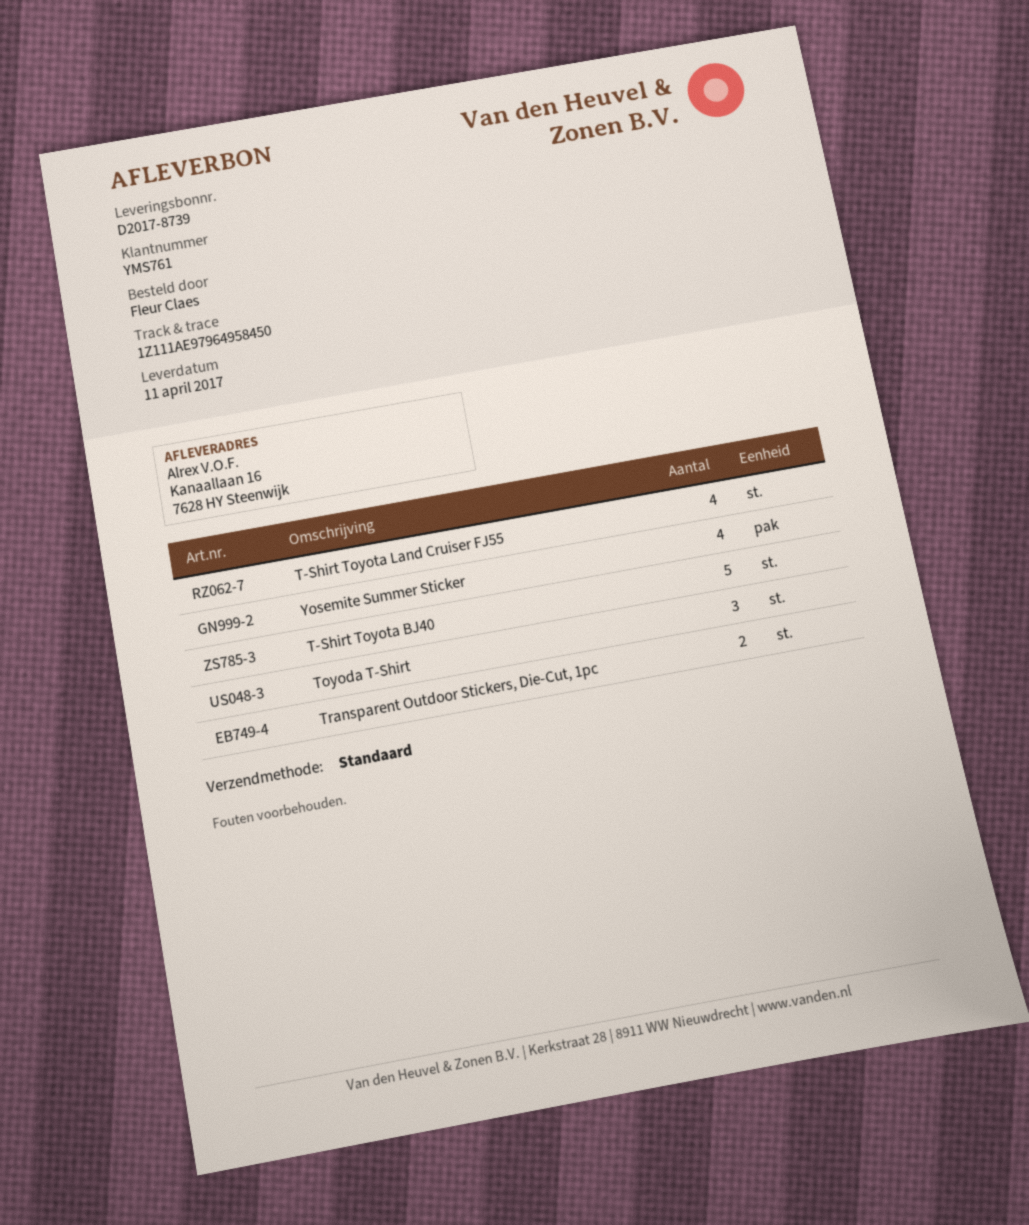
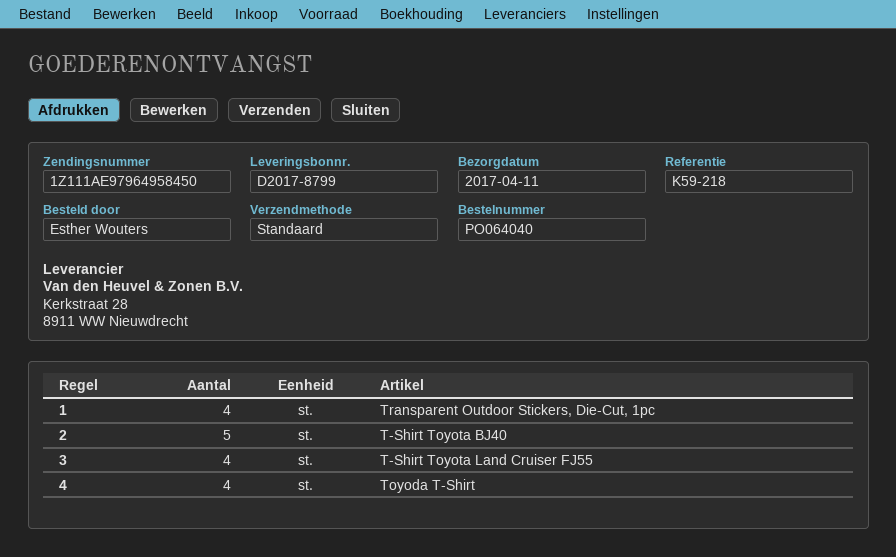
delivery note number: D2017-8739 -> D2017-8799
ordered by: Fleur Claes -> Esther Wouters
Yosemite Summer Sticker: 4 -> none
Toyoda T-Shirt: 3 -> 4
Transparent Outdoor Stickers, Die-Cut, 1pc: 2 -> 4

